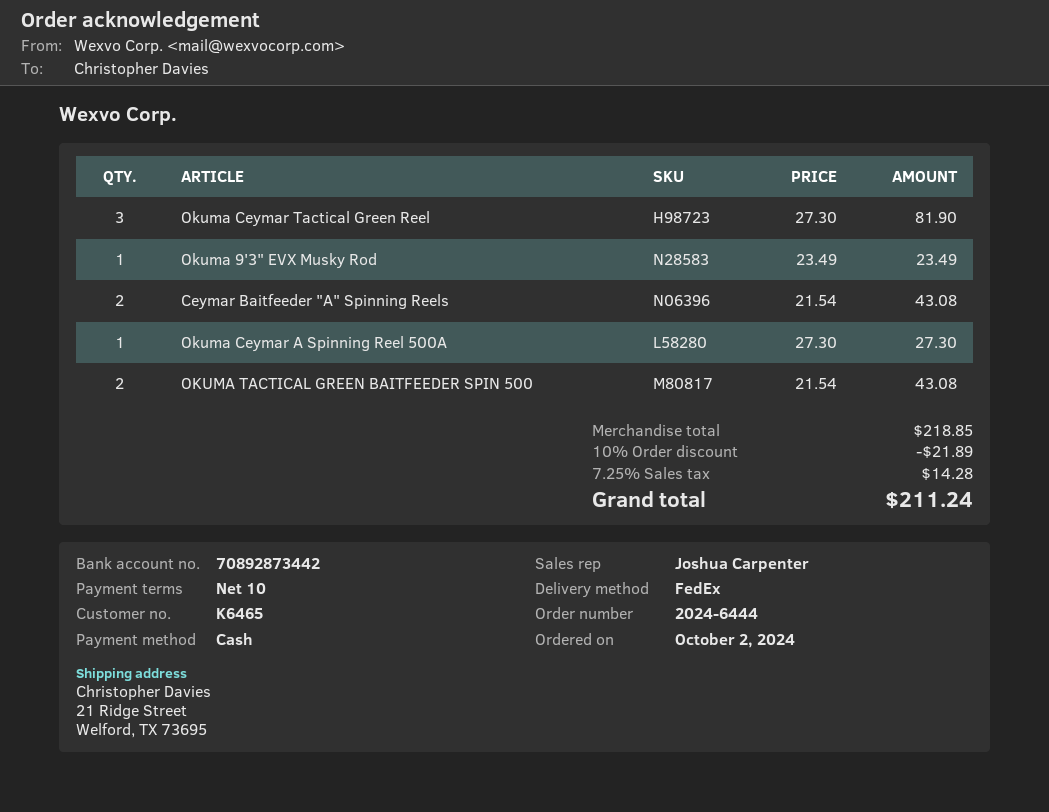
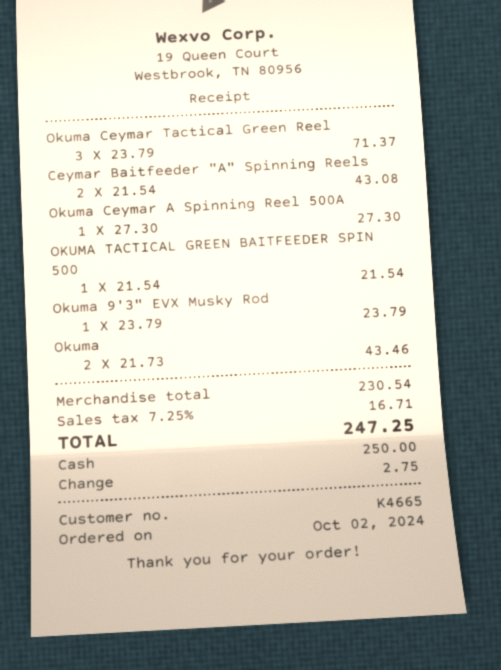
customer number: K6465 -> K4665
Okuma Ceymar Tactical Green Reel: 3 x 27.30 = 81.90 -> 3 x 23.79 = 71.37
Okuma 9'3" EVX Musky Rod: 1 x 23.49 = 23.49 -> 1 x 23.79 = 23.79
OKUMA TACTICAL GREEN BAITFEEDER SPIN 500: 2 x 21.54 = 43.08 -> 1 x 21.54 = 21.54
Okuma: none -> 2 x 21.73 = 43.46
subtotal: 218.85 -> 230.54
discount: 10% = 21.89 -> none
tax: 7.25% = 14.28 -> 7.25% = 16.71
total: 211.24 -> 247.25

